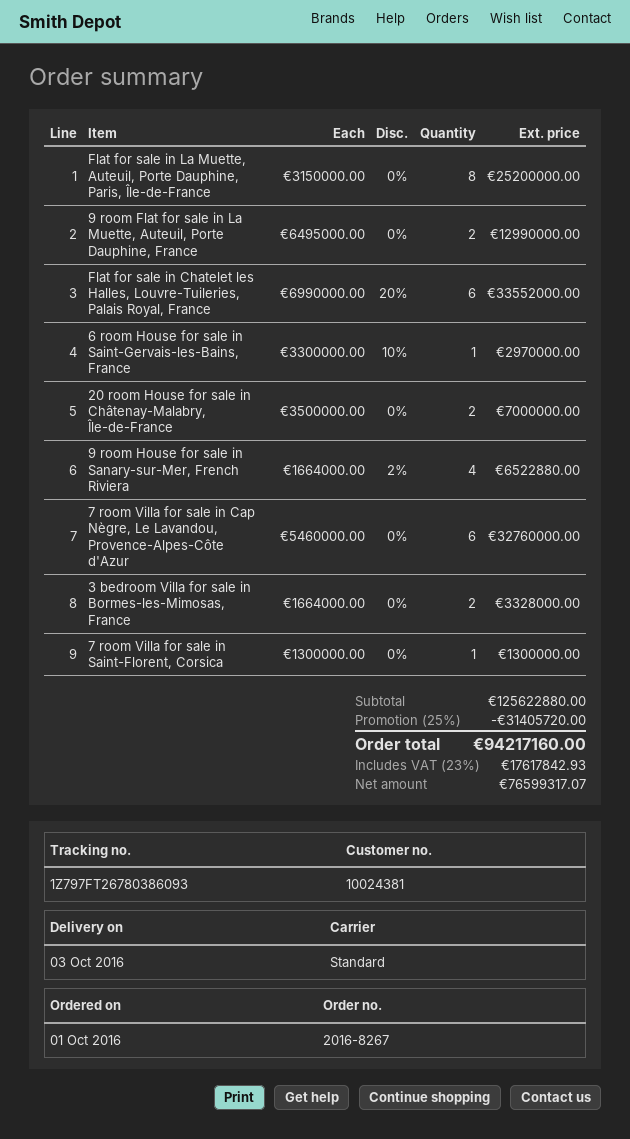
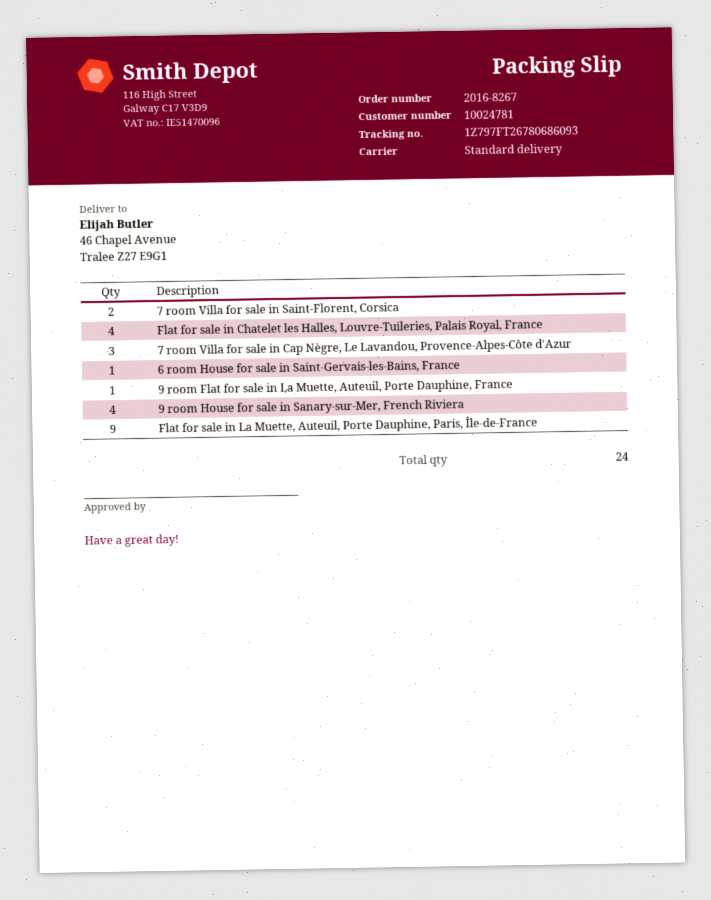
customer number: 10024381 -> 10024781
tracking number: 1Z797FT26780386093 -> 1Z797FT26780686093
Flat for sale in La Muette, Auteuil, Porte Dauphine, Paris, Île-de-France: 8 -> 9
9 room Flat for sale in La Muette, Auteuil, Porte Dauphine, France: 2 -> 1
Flat for sale in Chatelet les Halles, Louvre-Tuileries, Palais Royal, France: 6 -> 4
20 room House for sale in Châtenay-Malabry, Île-de-France: 2 -> none
7 room Villa for sale in Cap Nègre, Le Lavandou, Provence-Alpes-Côte d'Azur: 6 -> 3
3 bedroom Villa for sale in Bormes-les-Mimosas, France: 2 -> none
7 room Villa for sale in Saint-Florent, Corsica: 1 -> 2

